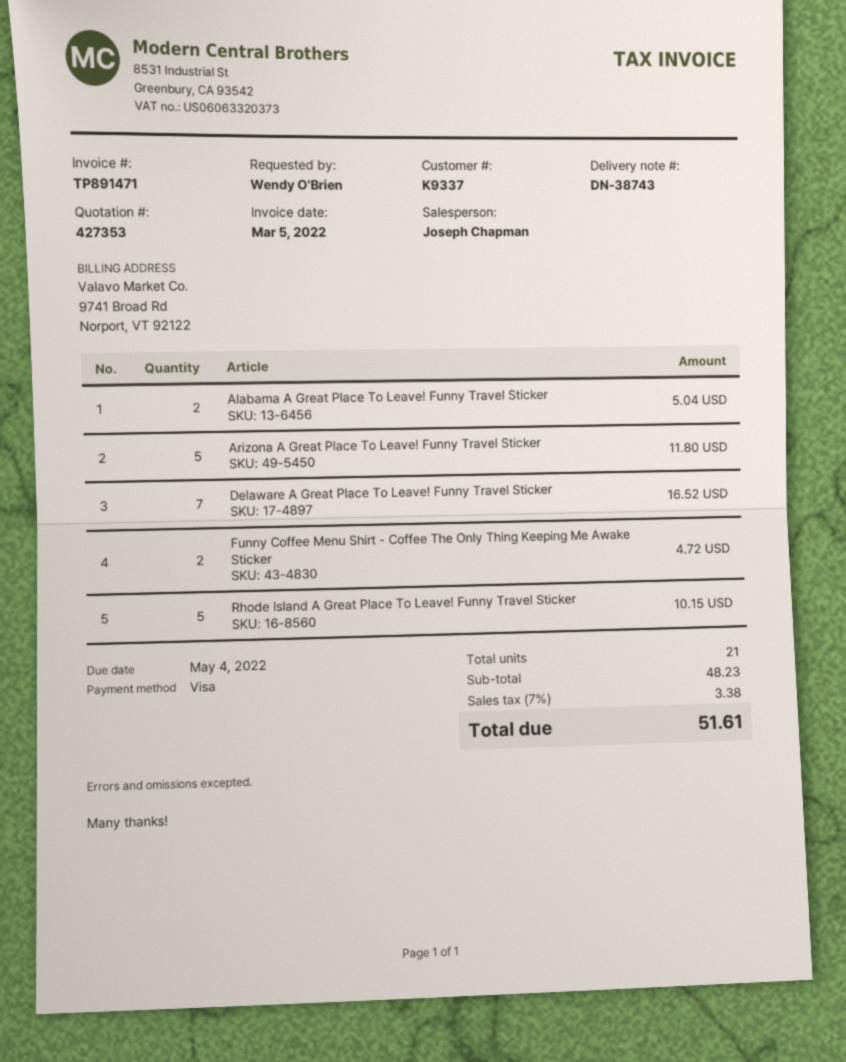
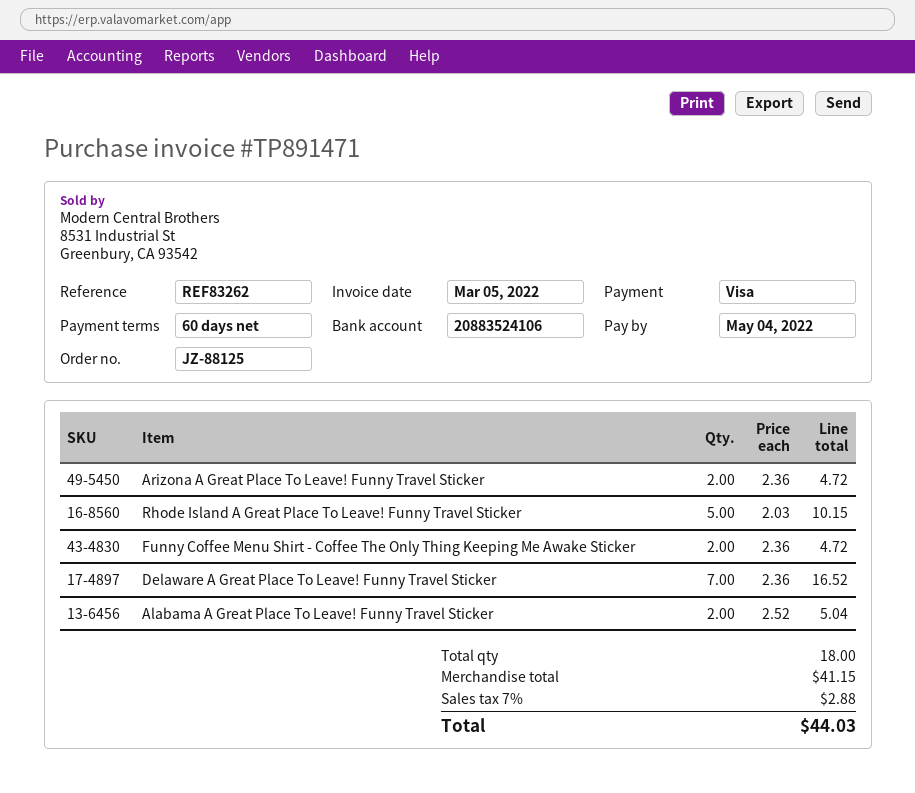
Arizona A Great Place To Leave! Funny Travel Sticker: 5 for 11.80 -> 2 for 4.72
total quantity: 21 -> 18
subtotal: 48.23 -> 41.15
tax: 7% = 3.38 -> 7% = 2.88
total: 51.61 -> 44.03

